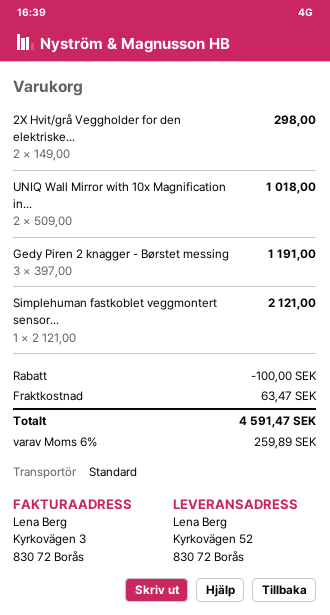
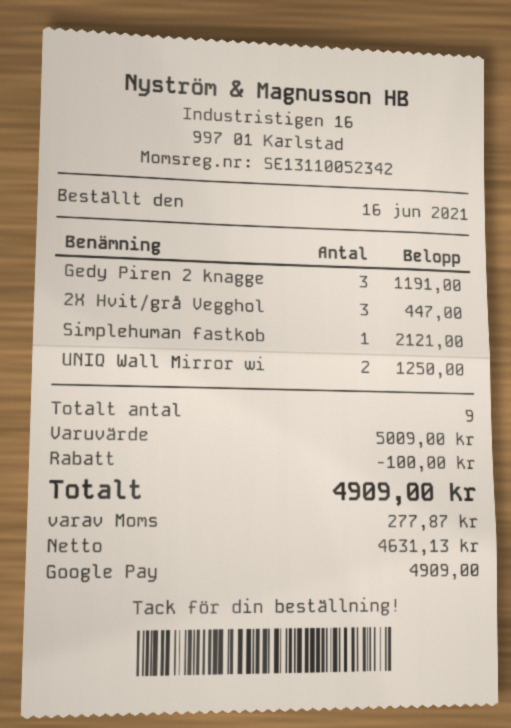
2X Hvit/grå Veggholder for den elektriske...: 2 for 298.00 -> 3 for 447.00
UNIQ Wall Mirror with 10x Magnification in...: 2 for 1018.00 -> 2 for 1250.00
shipping: 63.47 -> none
tax: 259.89 -> 277.87
total: 4591.47 -> 4909.00

